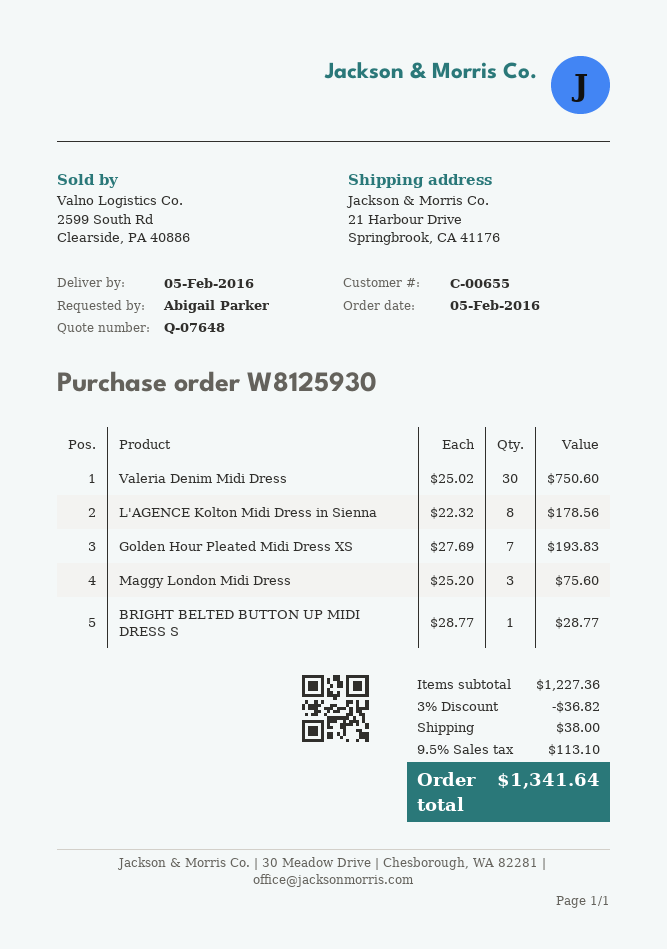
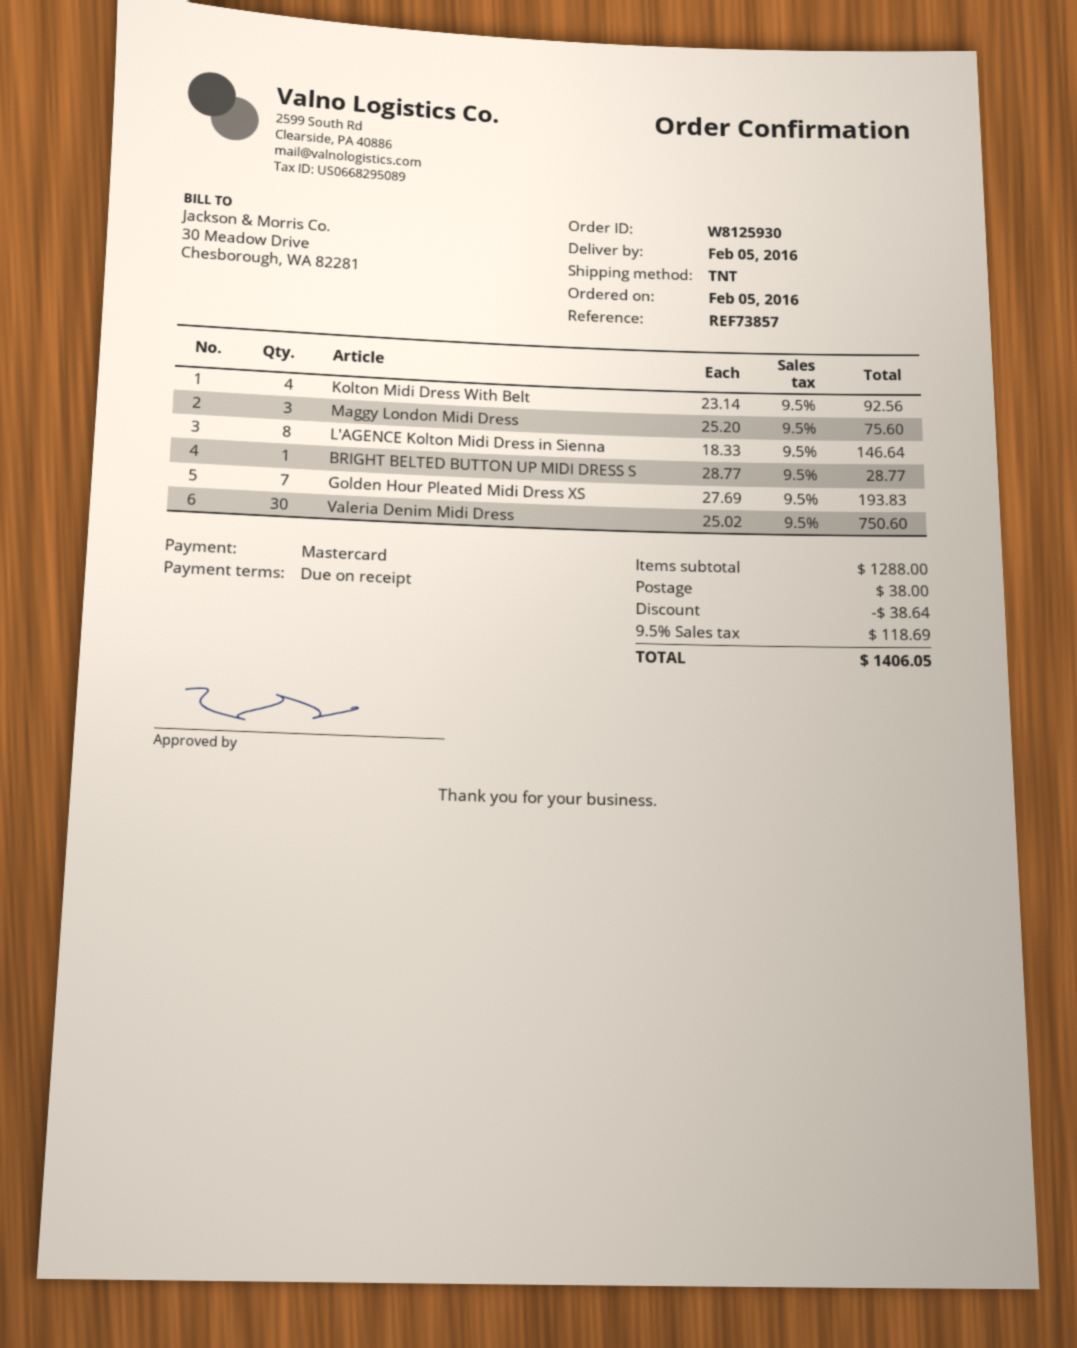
L'AGENCE Kolton Midi Dress in Sienna: 8 x 22.32 = 178.56 -> 8 x 18.33 = 146.64
Kolton Midi Dress With Belt: none -> 4 x 23.14 = 92.56
subtotal: 1227.36 -> 1288.00
discount: 36.82 -> 38.64
tax: 9.5% = 113.10 -> 9.5% = 118.69
total: 1341.64 -> 1406.05

